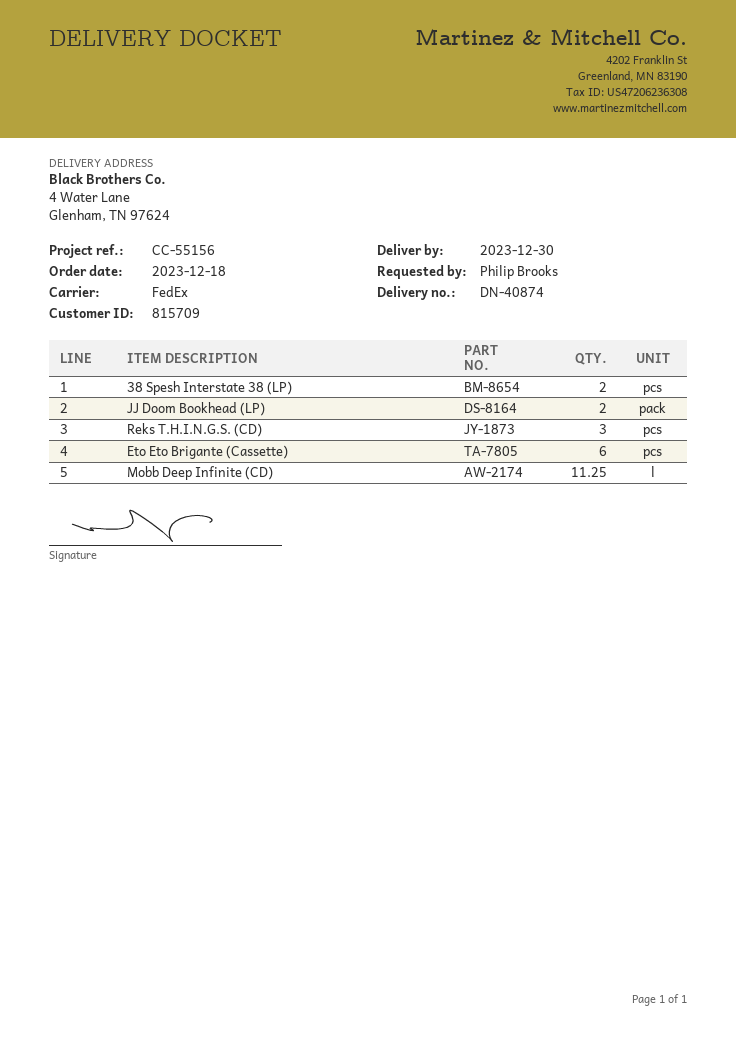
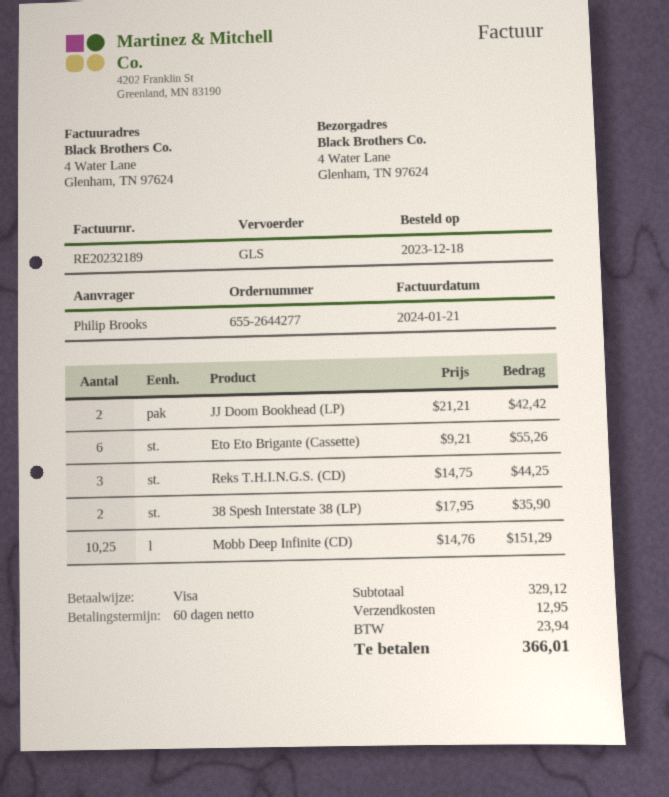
shipping method: FedEx -> GLS
Mobb Deep Infinite (CD): 11.25 -> 10.25

